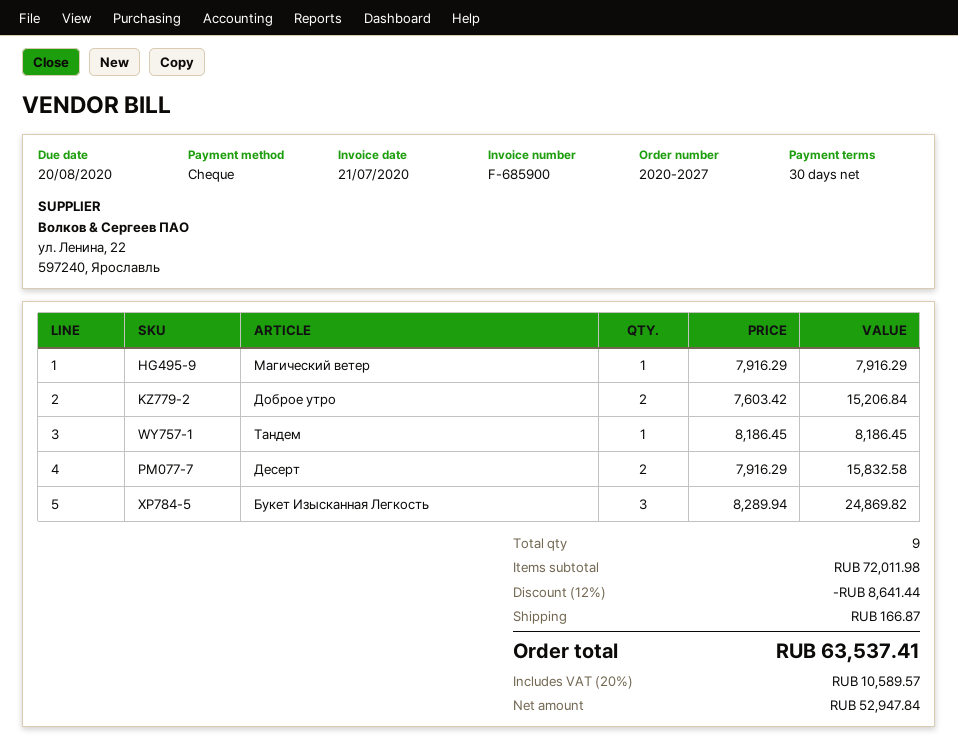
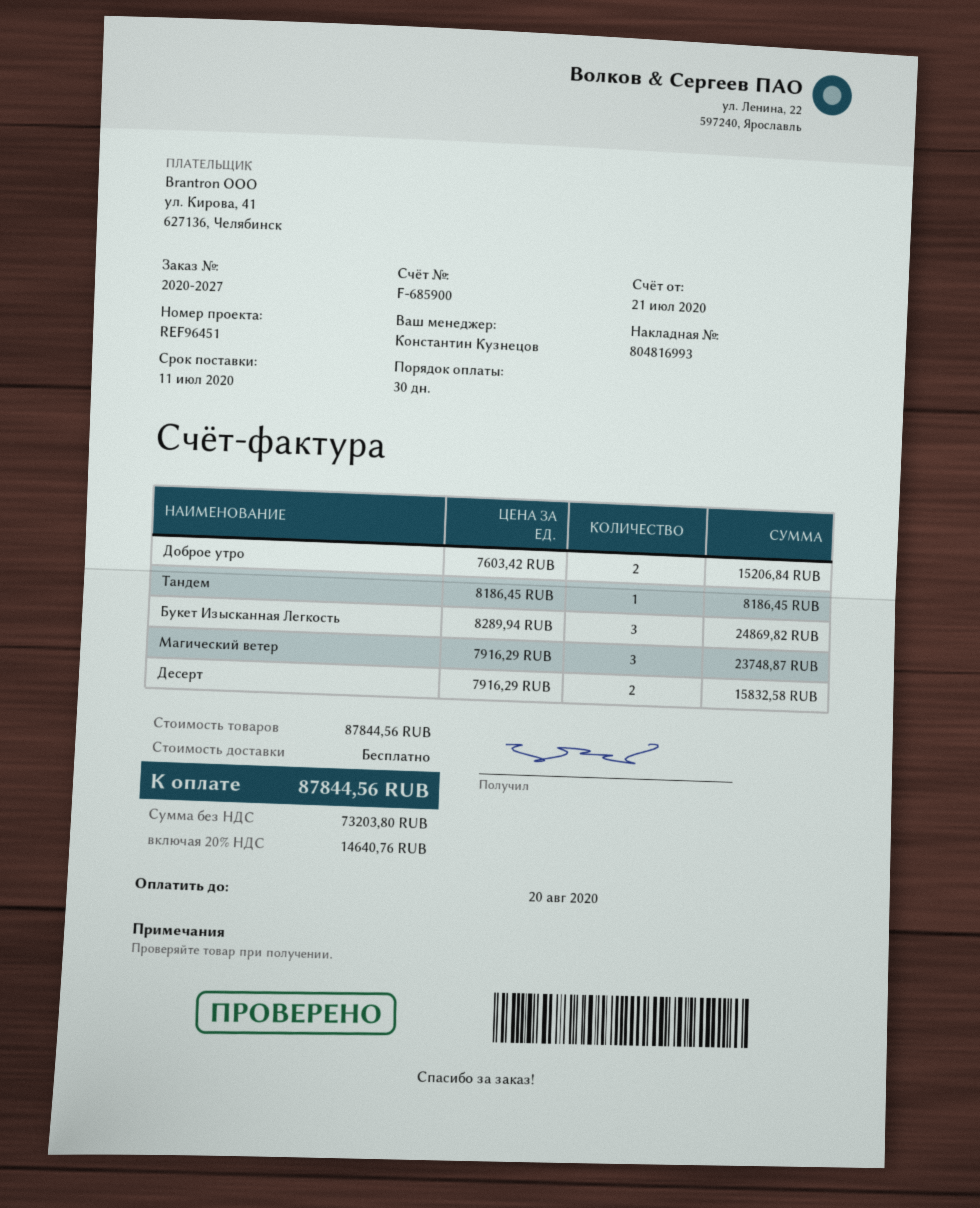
Магический ветер: 1 x 7916.29 = 7916.29 -> 3 x 7916.29 = 23748.87
subtotal: 72011.98 -> 87844.56
discount: 12% = 8641.44 -> none
shipping: 166.87 -> 0.00
net: 52947.84 -> 73203.80
tax: 20% = 10589.57 -> 20% = 14640.76
total: 63537.41 -> 87844.56

